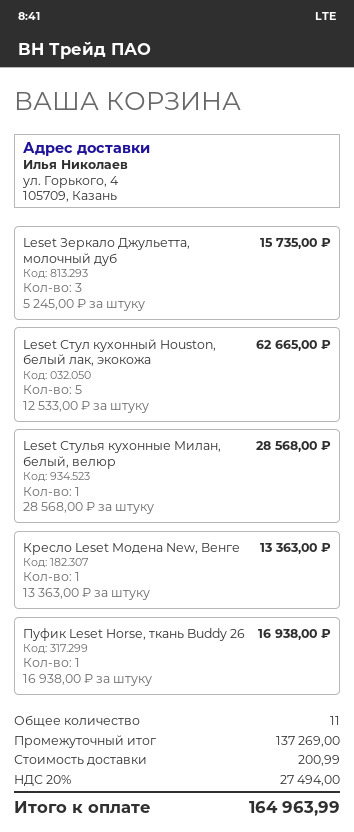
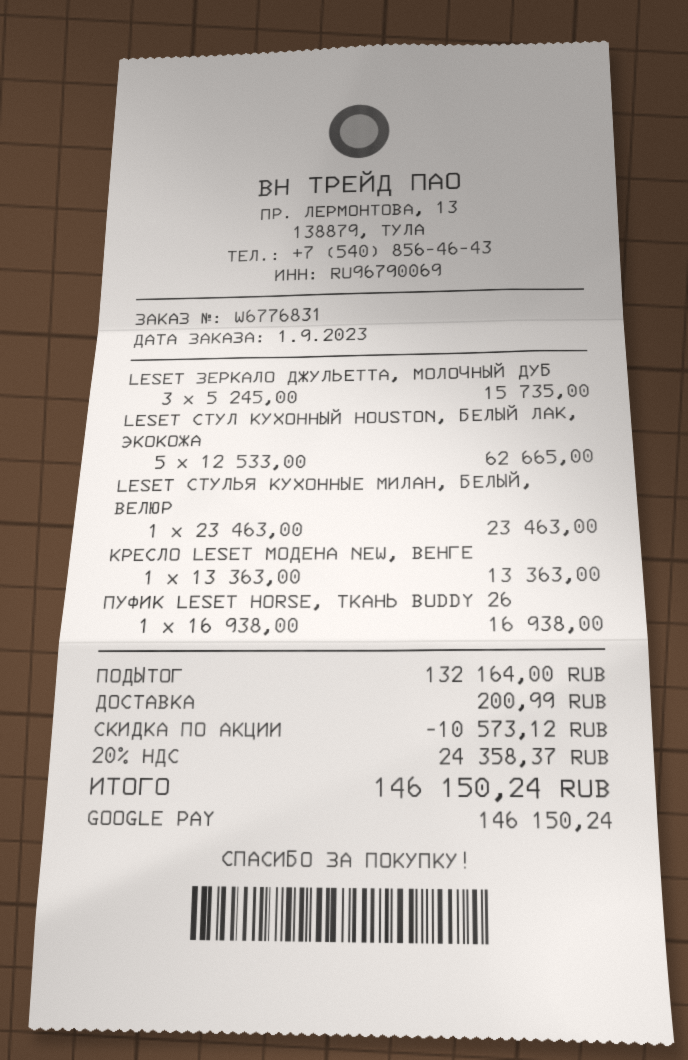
Leset Стулья кухонные Милан, белый, велюр: 1 x 28568.00 = 28568.00 -> 1 x 23463.00 = 23463.00
subtotal: 137269.00 -> 132164.00
discount: none -> 10573.12
tax: 20% = 27494.00 -> 20% = 24358.37
total: 164963.99 -> 146150.24

